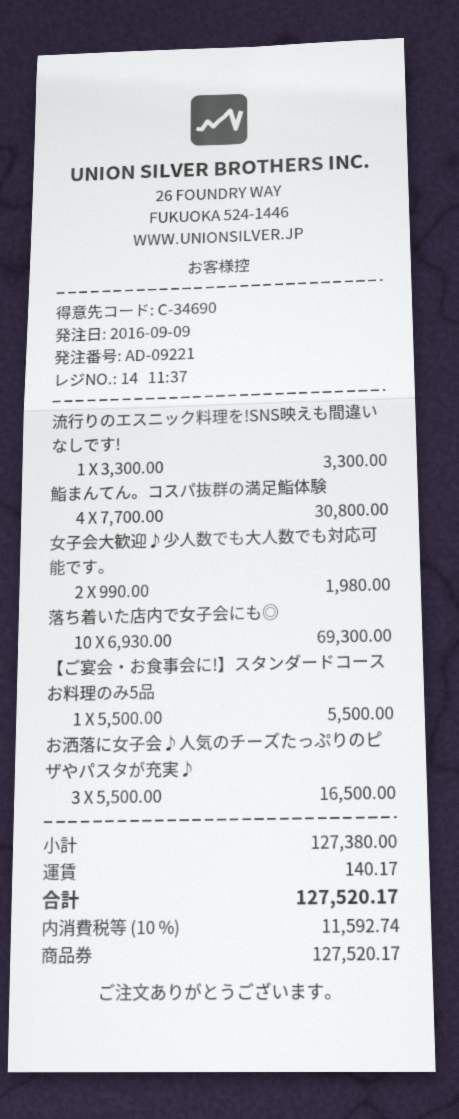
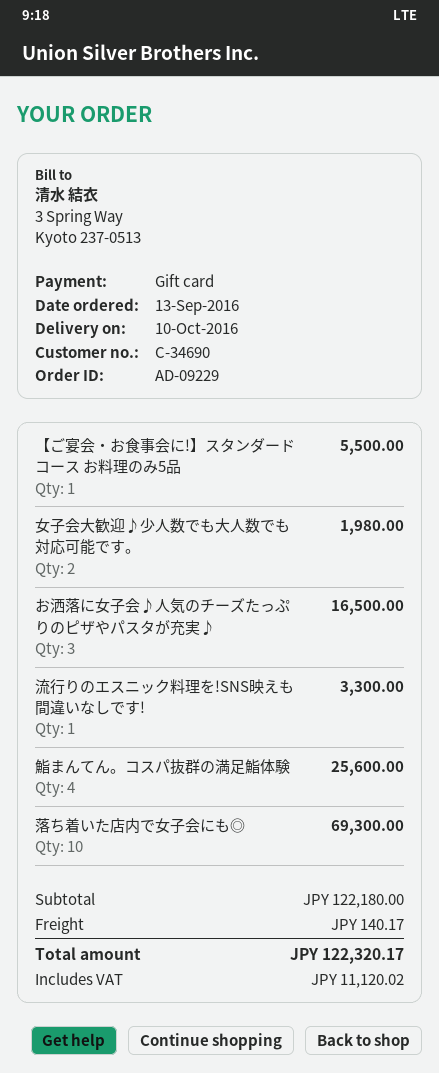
order number: AD-09221 -> AD-09229
order date: 2016-09-09 -> 2016-09-13
鮨まんてん。コスパ抜群の満足鮨体験: 4 for 30800.00 -> 4 for 25600.00
subtotal: 127380.00 -> 122180.00
tax: 11592.74 -> 11120.02
total: 127520.17 -> 122320.17

